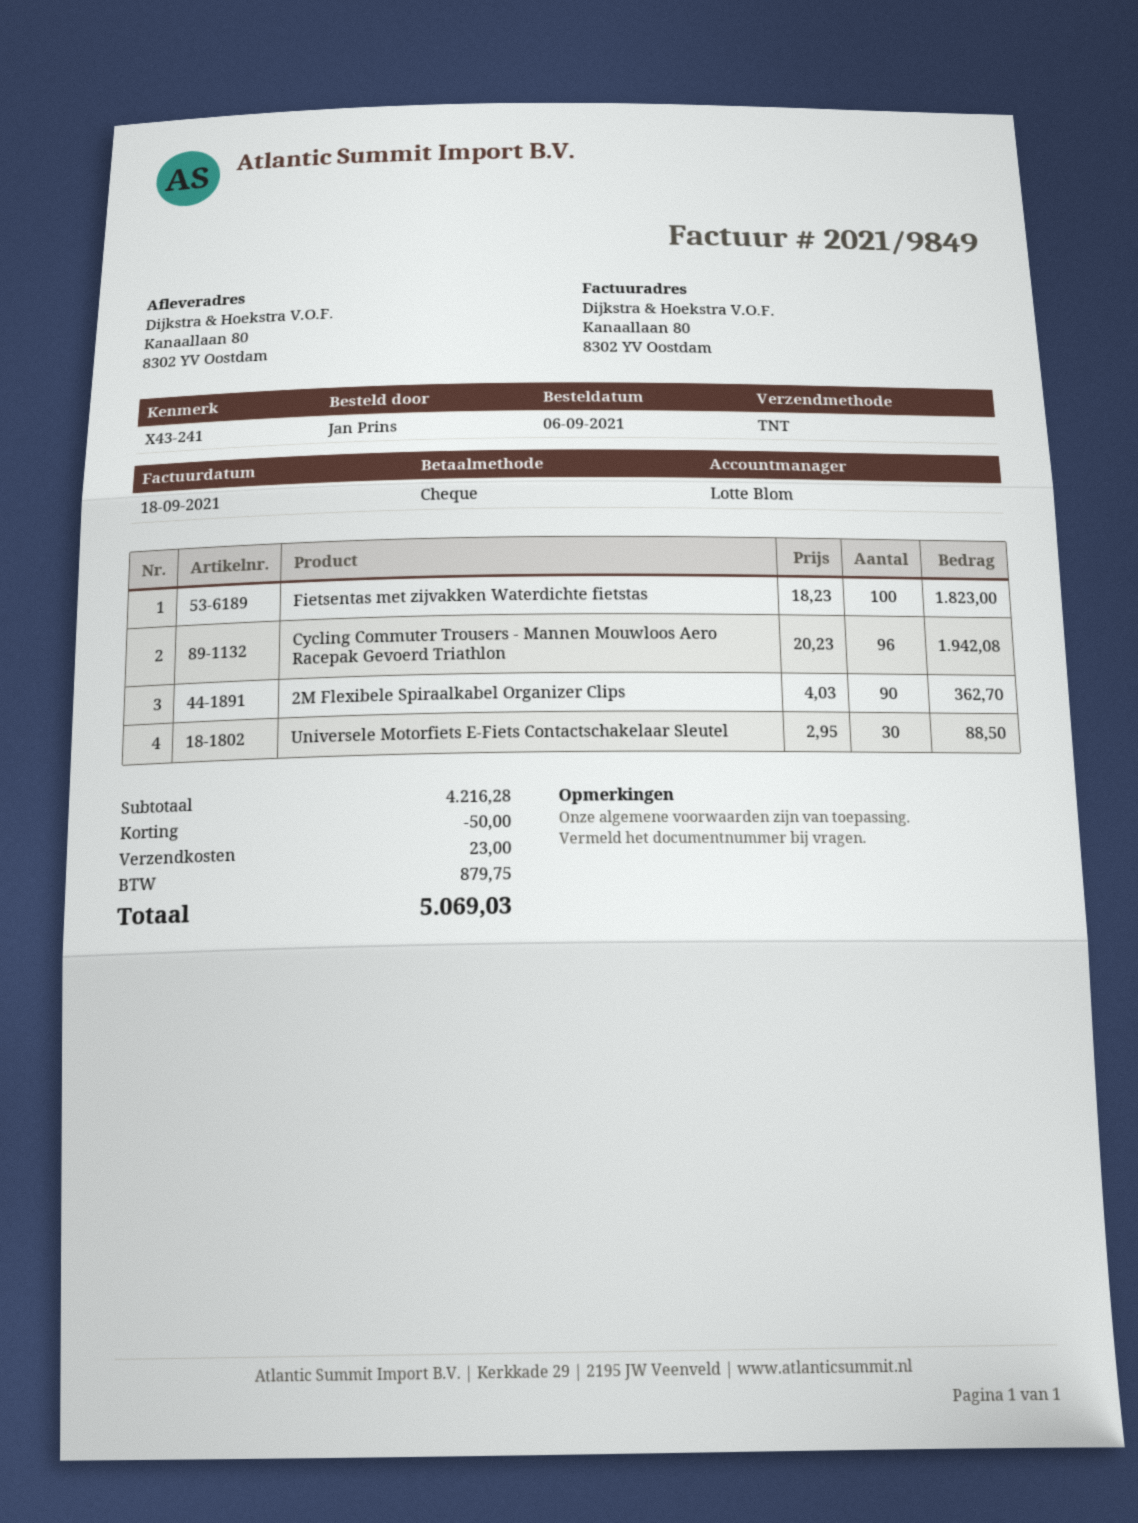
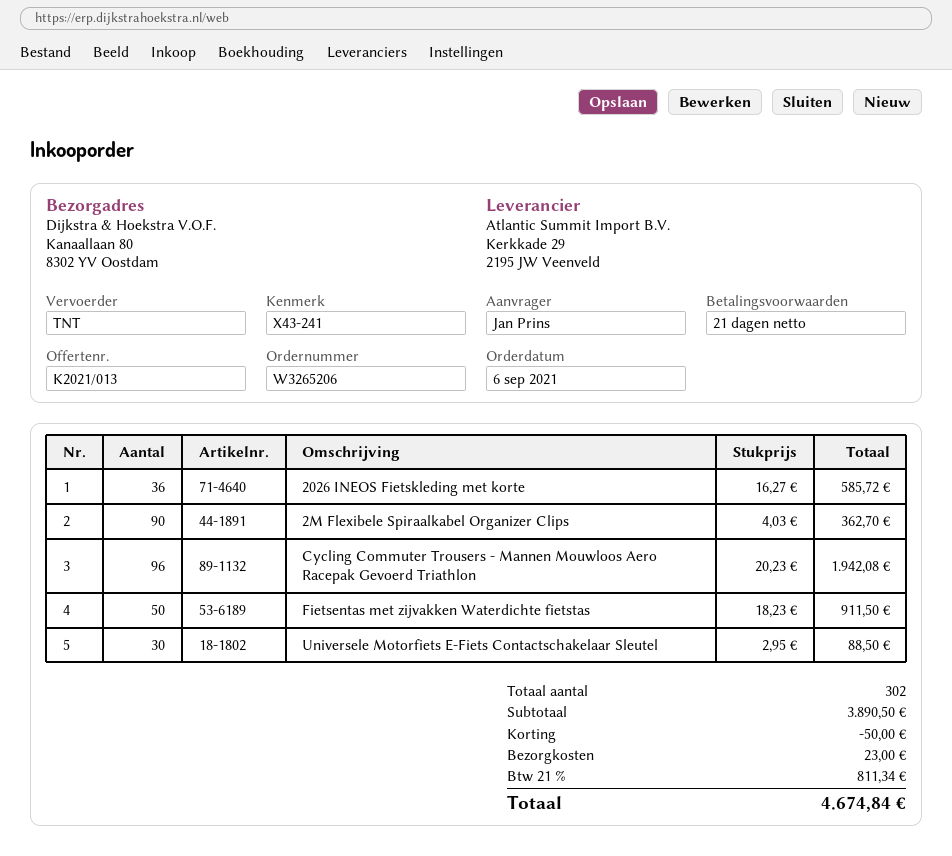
Fietsentas met zijvakken Waterdichte fietstas: 100 x 18.23 = 1823.00 -> 50 x 18.23 = 911.50
2026 INEOS Fietskleding met korte: none -> 36 x 16.27 = 585.72
subtotal: 4216.28 -> 3890.50
tax: 879.75 -> 811.34
total: 5069.03 -> 4674.84

